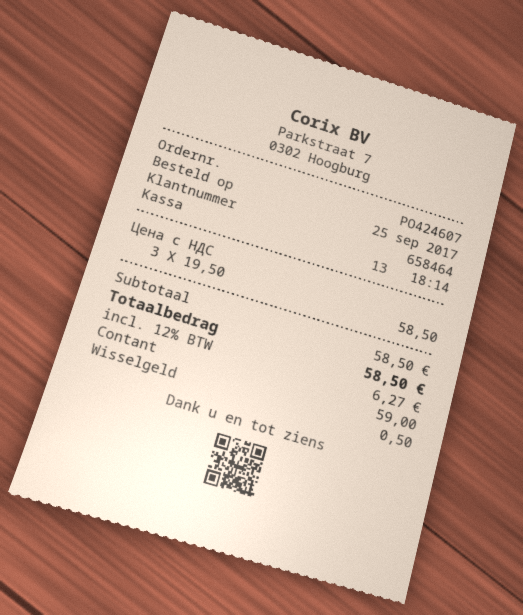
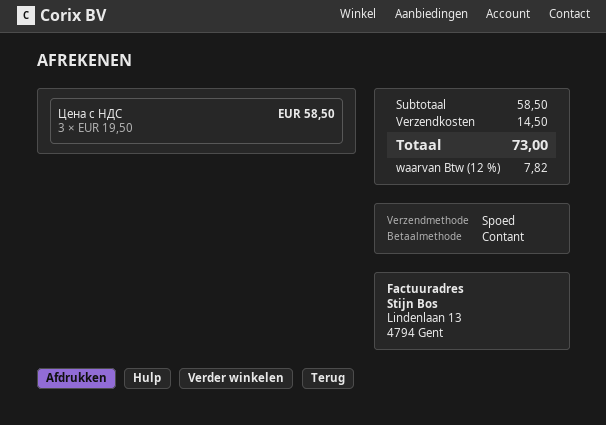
shipping: none -> 14.50
tax: 12% = 6.27 -> 12% = 7.82
total: 58.50 -> 73.00

